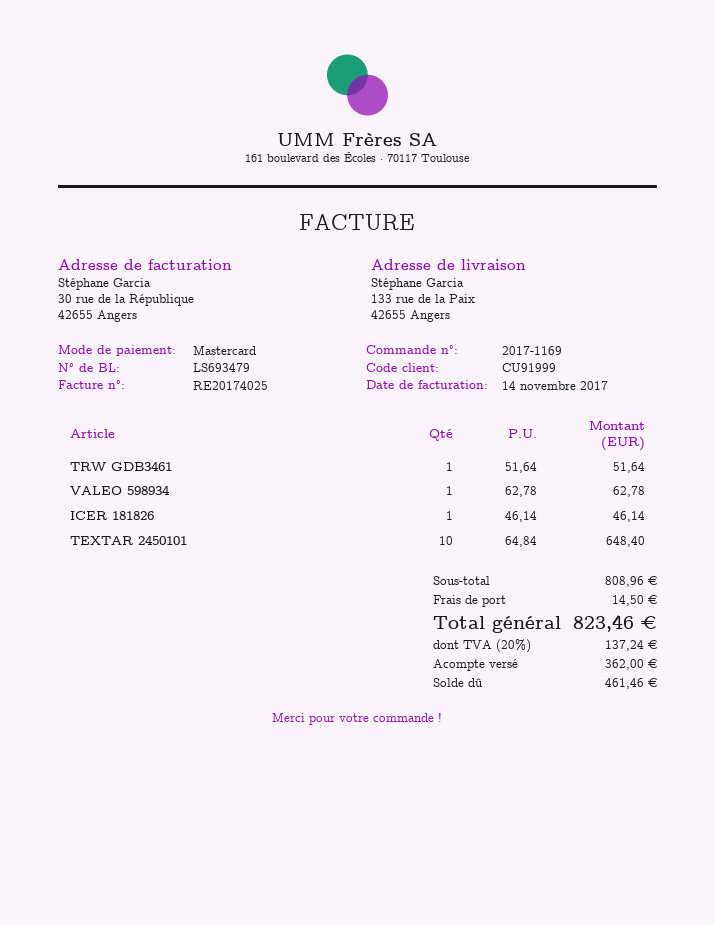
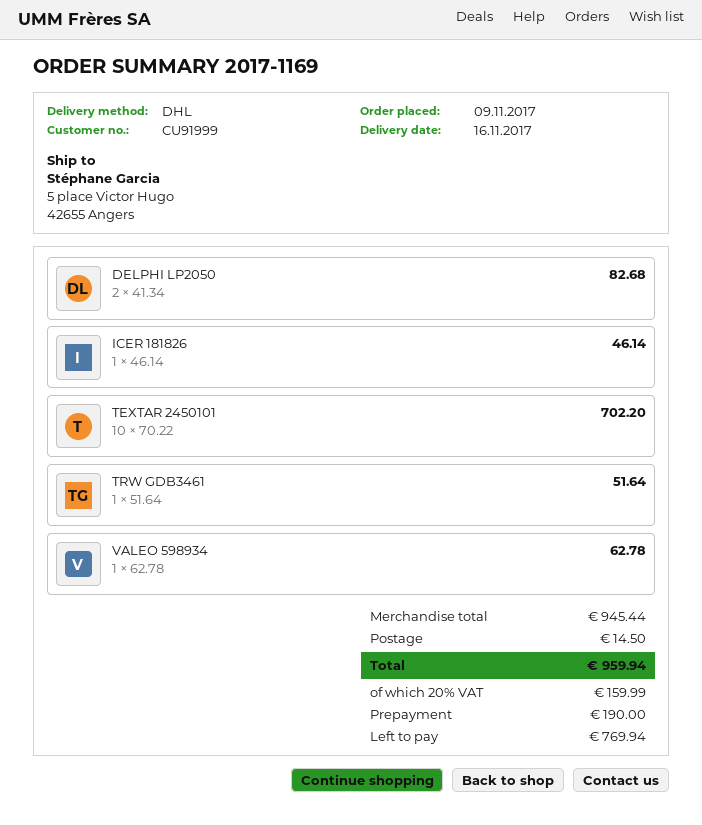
ship to: 133 rue de la Paix, 42655 Angers -> 5 place Victor Hugo, 42655 Angers
TEXTAR 2450101: 10 x 64.84 = 648.40 -> 10 x 70.22 = 702.20
DELPHI LP2050: none -> 2 x 41.34 = 82.68
subtotal: 808.96 -> 945.44
tax: 20% = 137.24 -> 20% = 159.99
total: 823.46 -> 959.94
deposit: 362.00 -> 190.00
balance: 461.46 -> 769.94

